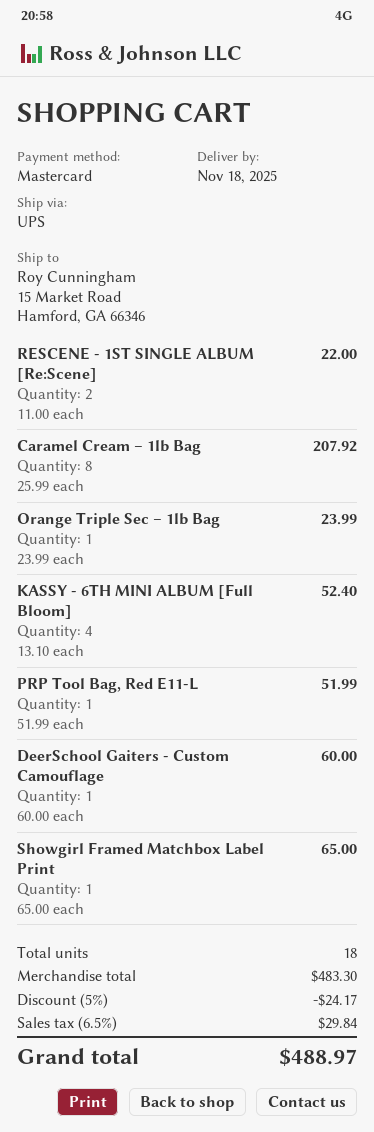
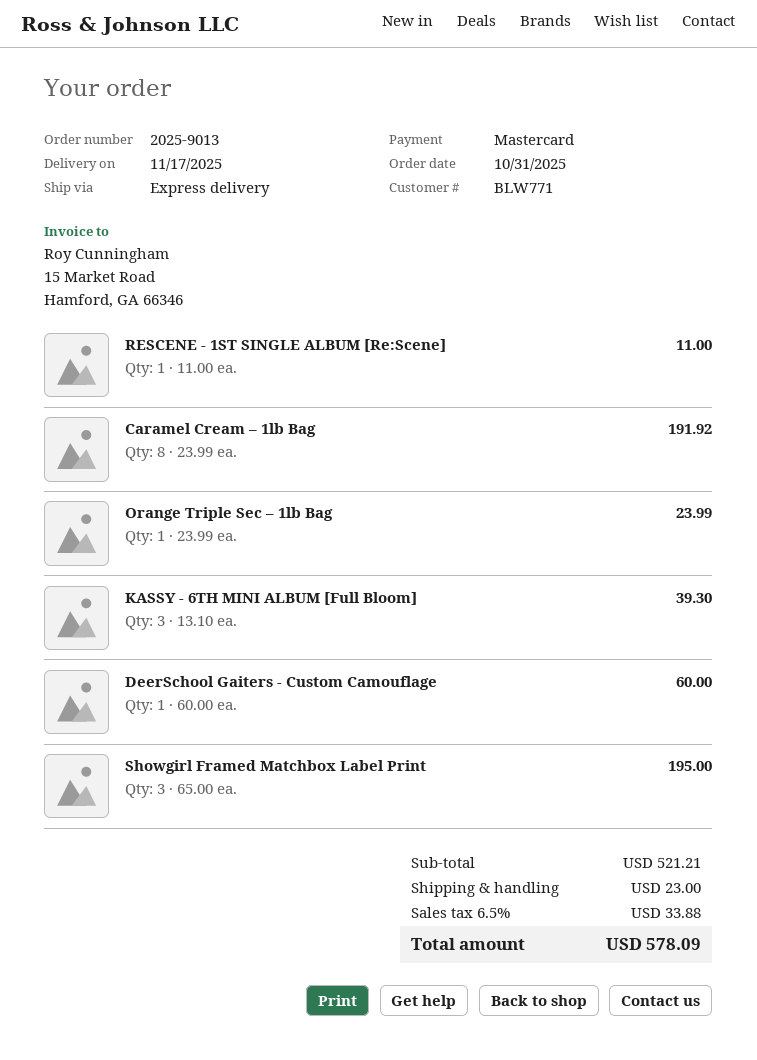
delivery date: 2025-11-18 -> 2025-11-17
shipping method: UPS -> express
RESCENE - 1ST SINGLE ALBUM [Re:Scene]: 2 x 11.00 = 22.00 -> 1 x 11.00 = 11.00
Caramel Cream – 1lb Bag: 8 x 25.99 = 207.92 -> 8 x 23.99 = 191.92
KASSY - 6TH MINI ALBUM [Full Bloom]: 4 x 13.10 = 52.40 -> 3 x 13.10 = 39.30
PRP Tool Bag, Red E11-L: 1 x 51.99 = 51.99 -> none
Showgirl Framed Matchbox Label Print: 1 x 65.00 = 65.00 -> 3 x 65.00 = 195.00
subtotal: 483.30 -> 521.21
discount: 5% = 24.17 -> none
shipping: none -> 23.00
tax: 6.5% = 29.84 -> 6.5% = 33.88
total: 488.97 -> 578.09

